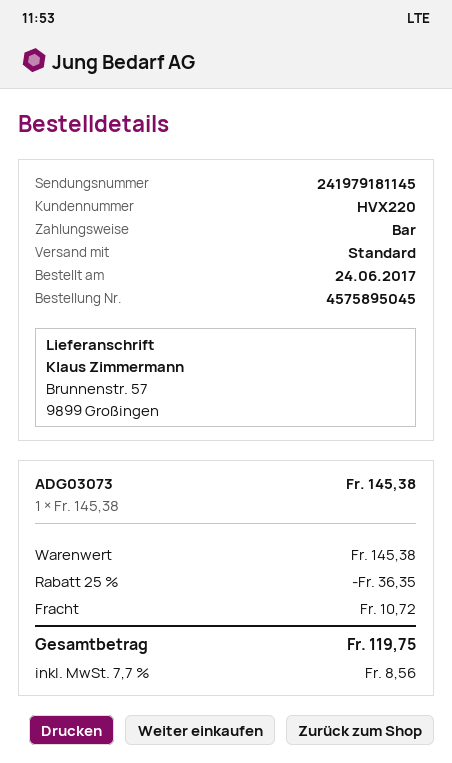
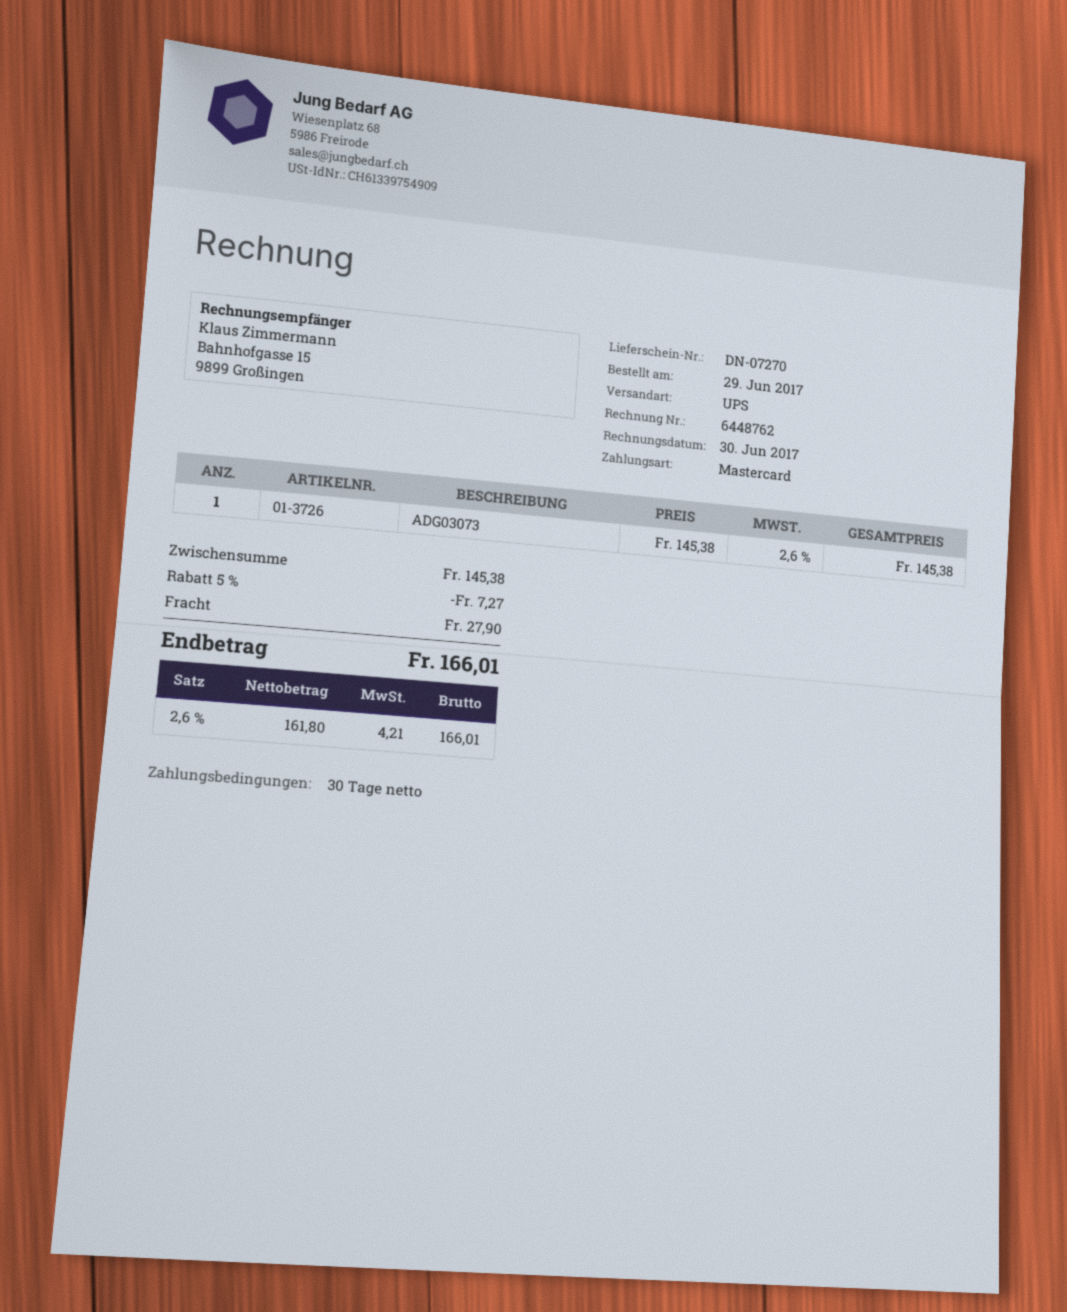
order date: 2017-06-24 -> 2017-06-29
payment method: cash -> Mastercard
shipping method: standard -> UPS
discount: 25% = 36.35 -> 5% = 7.27
shipping: 10.72 -> 27.90
tax: 7.7% = 8.56 -> 2.6% = 4.21
total: 119.75 -> 166.01

